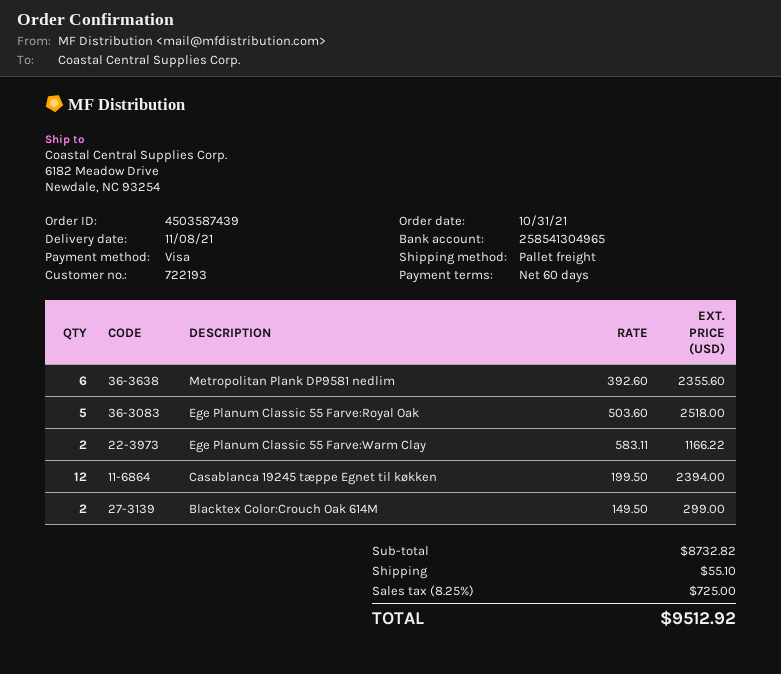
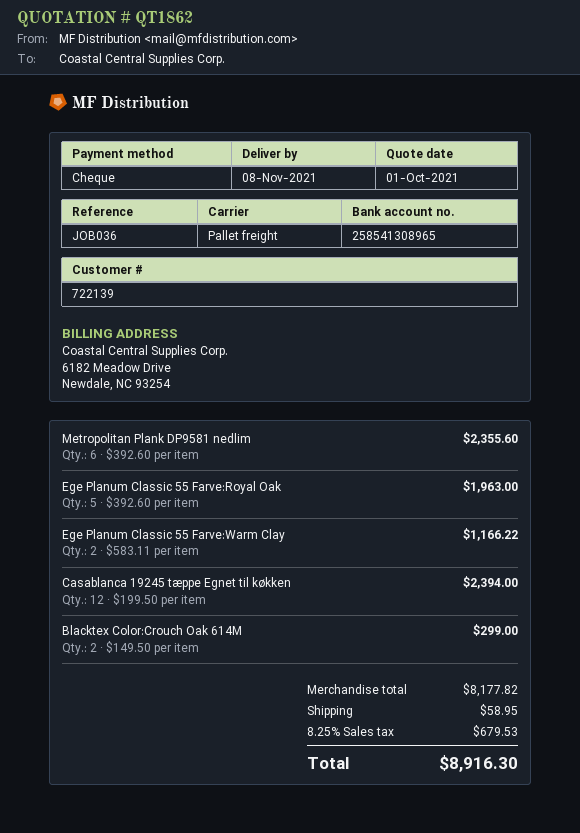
customer number: 722193 -> 722139
payment method: Visa -> cheque
bank account: 258541304965 -> 258541308965
Ege Planum Classic 55 Farve:Royal Oak: 5 x 503.60 = 2518.00 -> 5 x 392.60 = 1963.00
subtotal: 8732.82 -> 8177.82
shipping: 55.10 -> 58.95
tax: 8.25% = 725.00 -> 8.25% = 679.53
total: 9512.92 -> 8916.30

